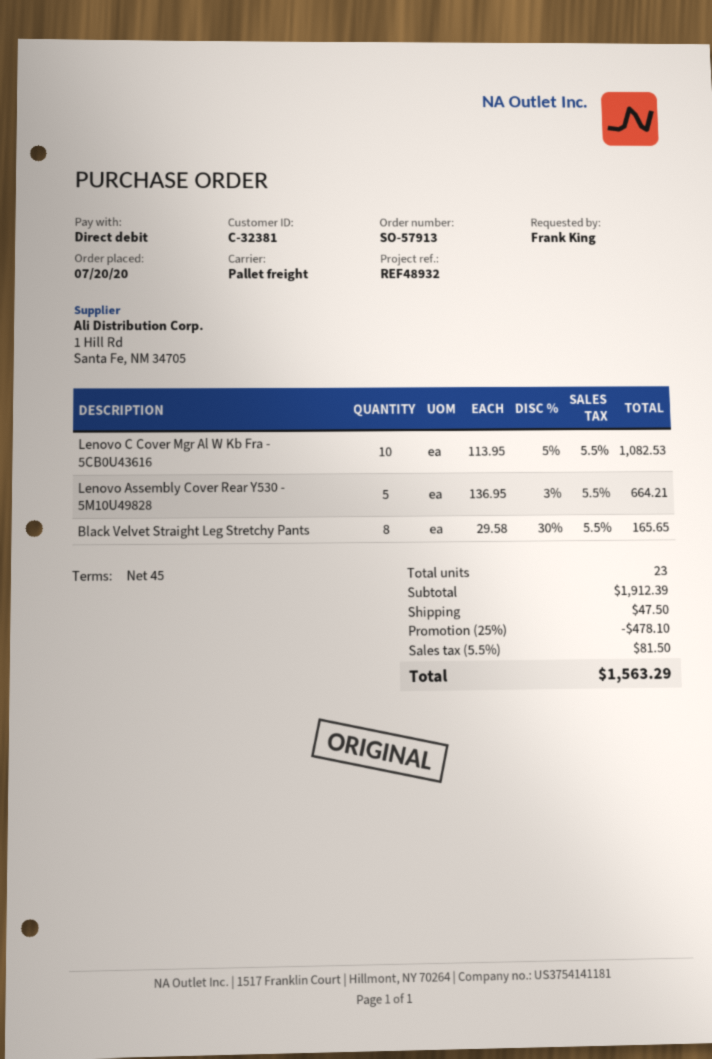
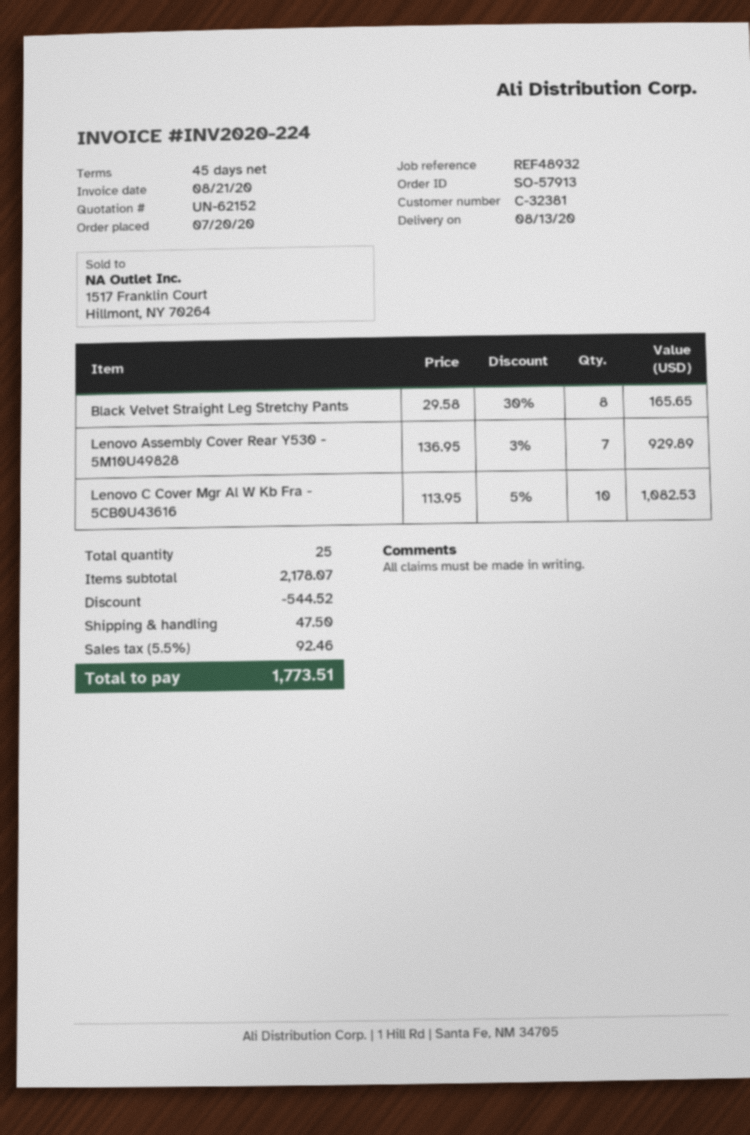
Lenovo Assembly Cover Rear Y530 - 5M10U49828: 5 x 136.95 - 3% = 664.21 -> 7 x 136.95 - 3% = 929.89
total quantity: 23 -> 25
subtotal: 1912.39 -> 2178.07
discount: 478.10 -> 544.52
tax: 5.5% = 81.50 -> 5.5% = 92.46
total: 1563.29 -> 1773.51

